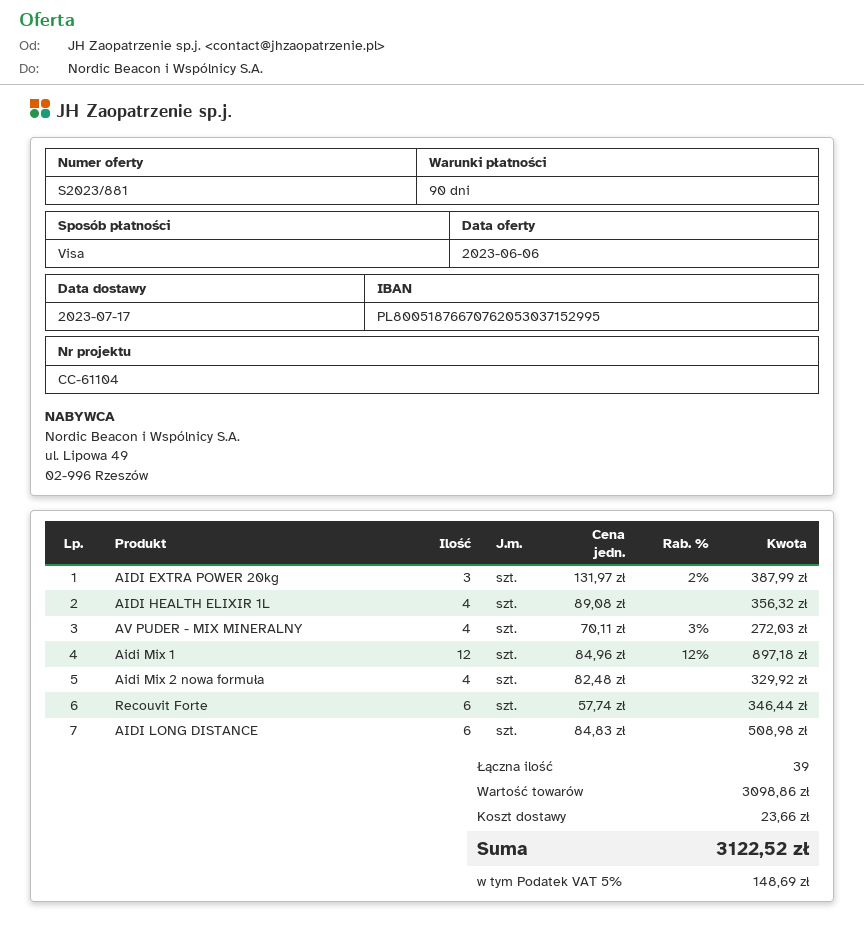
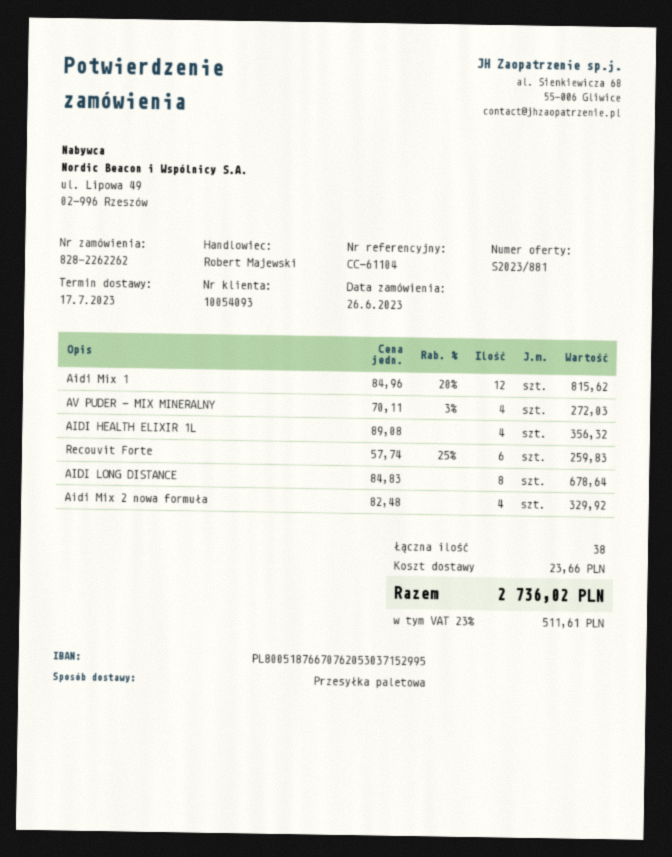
AIDI EXTRA POWER 20kg: 3 x 131.97 - 2% = 387.99 -> none
Aidi Mix 1: 12 x 84.96 - 12% = 897.18 -> 12 x 84.96 - 20% = 815.62
Recouvit Forte: 6 x 57.74 = 346.44 -> 6 x 57.74 - 25% = 259.83
AIDI LONG DISTANCE: 6 x 84.83 = 508.98 -> 8 x 84.83 = 678.64
total quantity: 39 -> 38
tax: 5% = 148.69 -> 23% = 511.61
total: 3122.52 -> 2736.02

